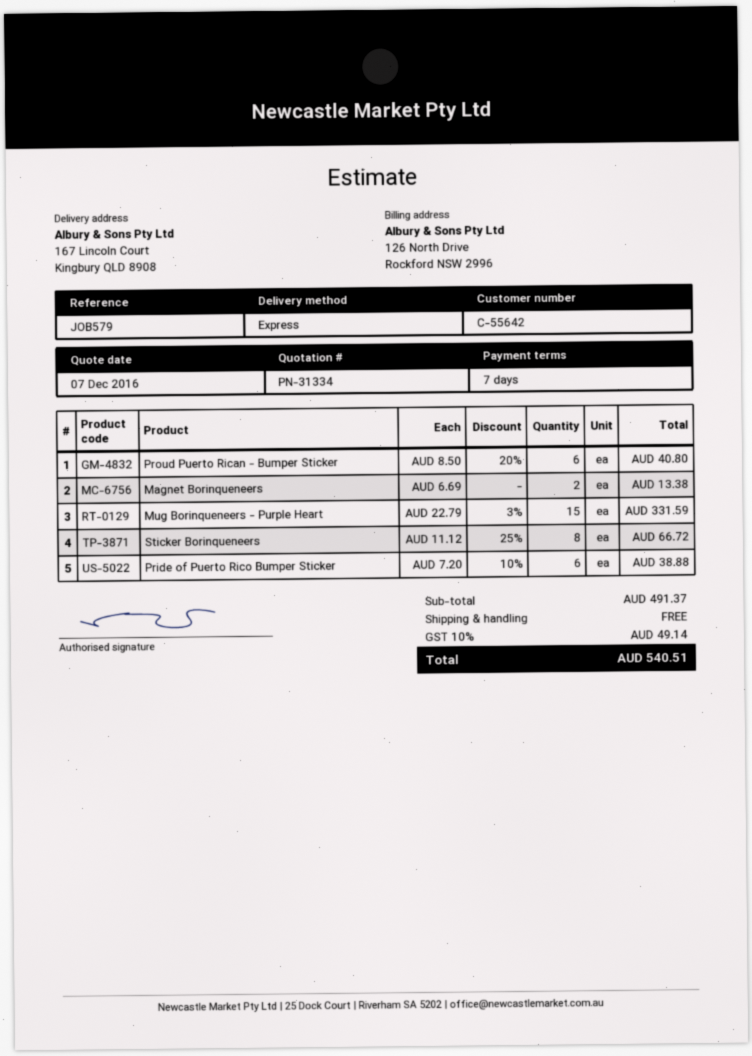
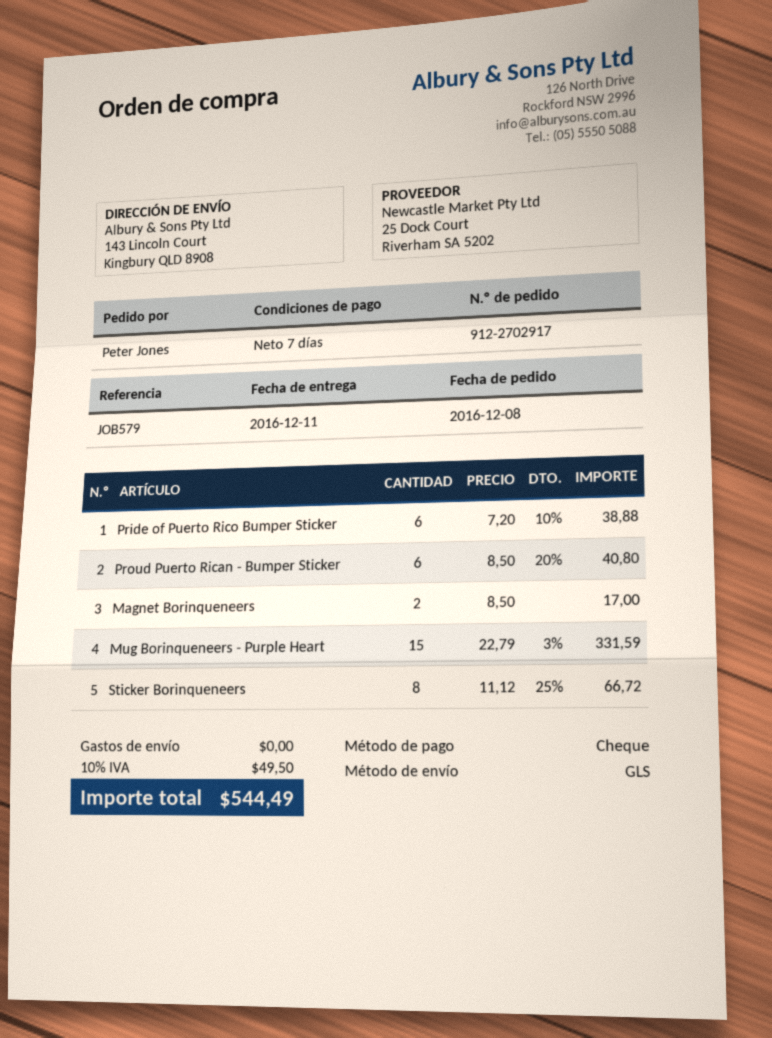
shipping method: express -> GLS
ship to: 167 Lincoln Court, Kingbury QLD 8908 -> 143 Lincoln Court, Kingbury QLD 8908
Magnet Borinqueneers: 2 x 6.69 = 13.38 -> 2 x 8.50 = 17.00
tax: 10% = 49.14 -> 10% = 49.50
total: 540.51 -> 544.49

